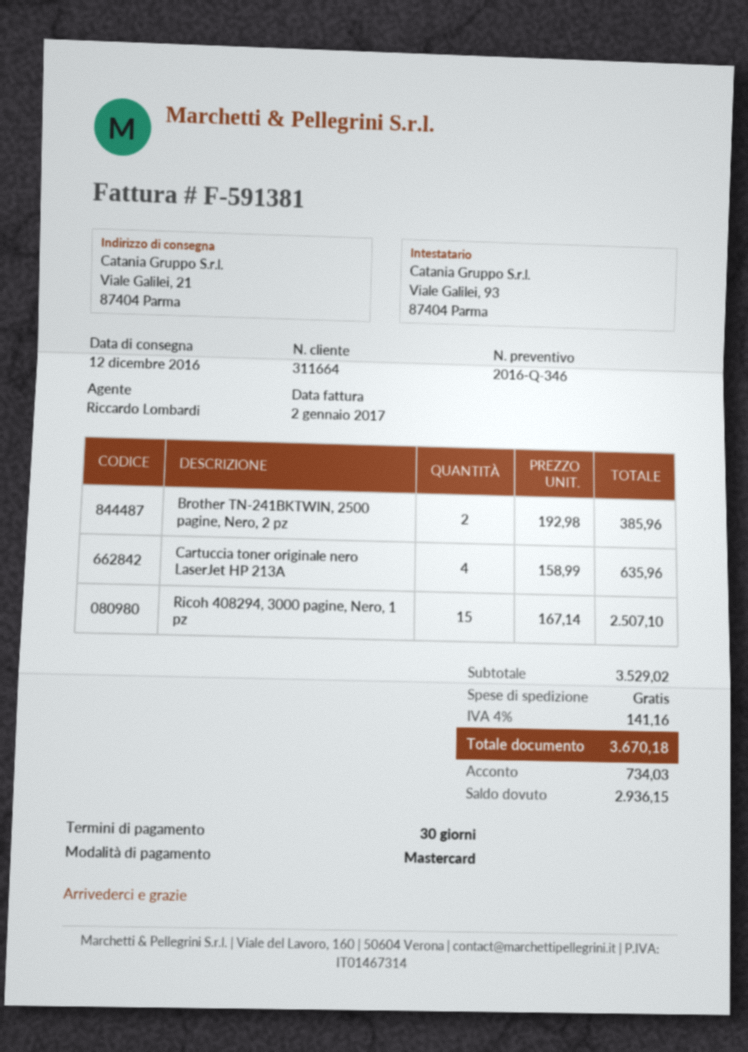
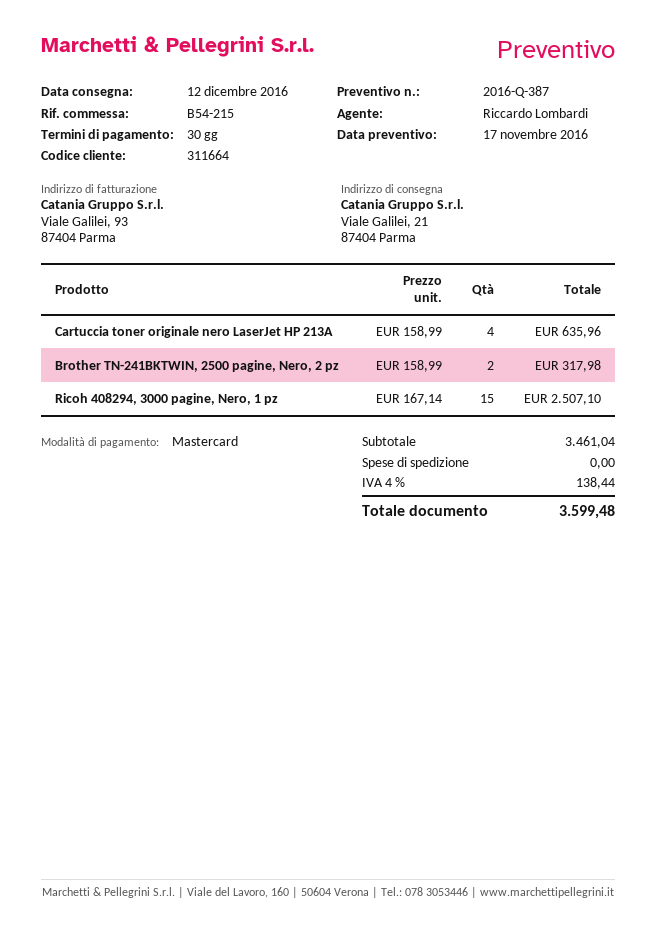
quote number: 2016-Q-346 -> 2016-Q-387
Brother TN-241BKTWIN, 2500 pagine, Nero, 2 pz: 2 x 192.98 = 385.96 -> 2 x 158.99 = 317.98
subtotal: 3529.02 -> 3461.04
tax: 4% = 141.16 -> 4% = 138.44
total: 3670.18 -> 3599.48

